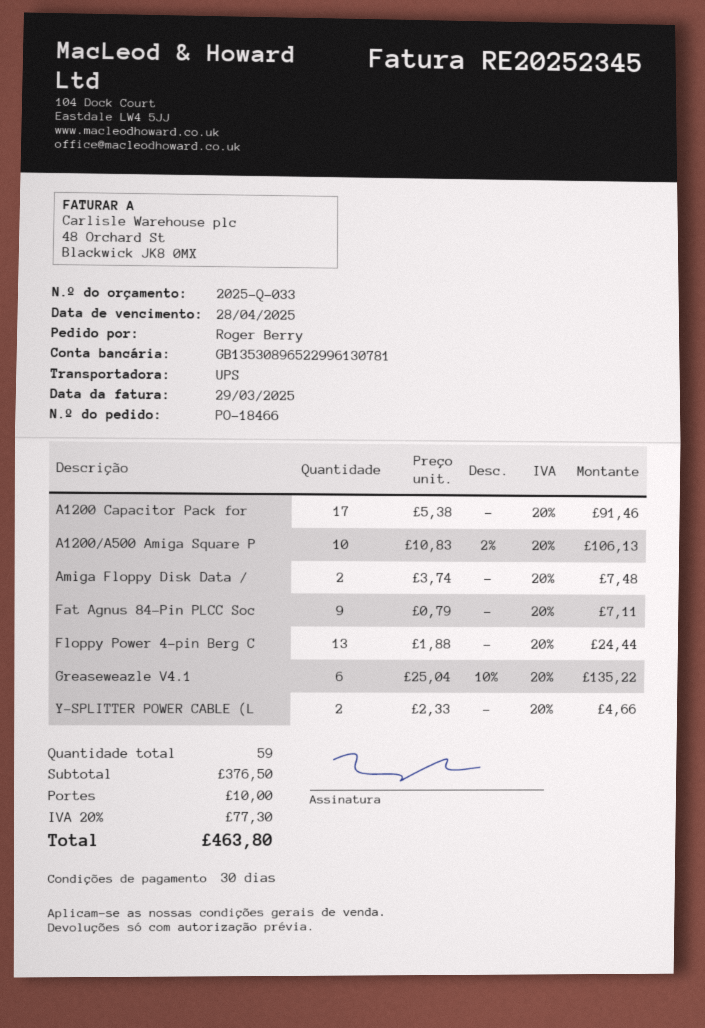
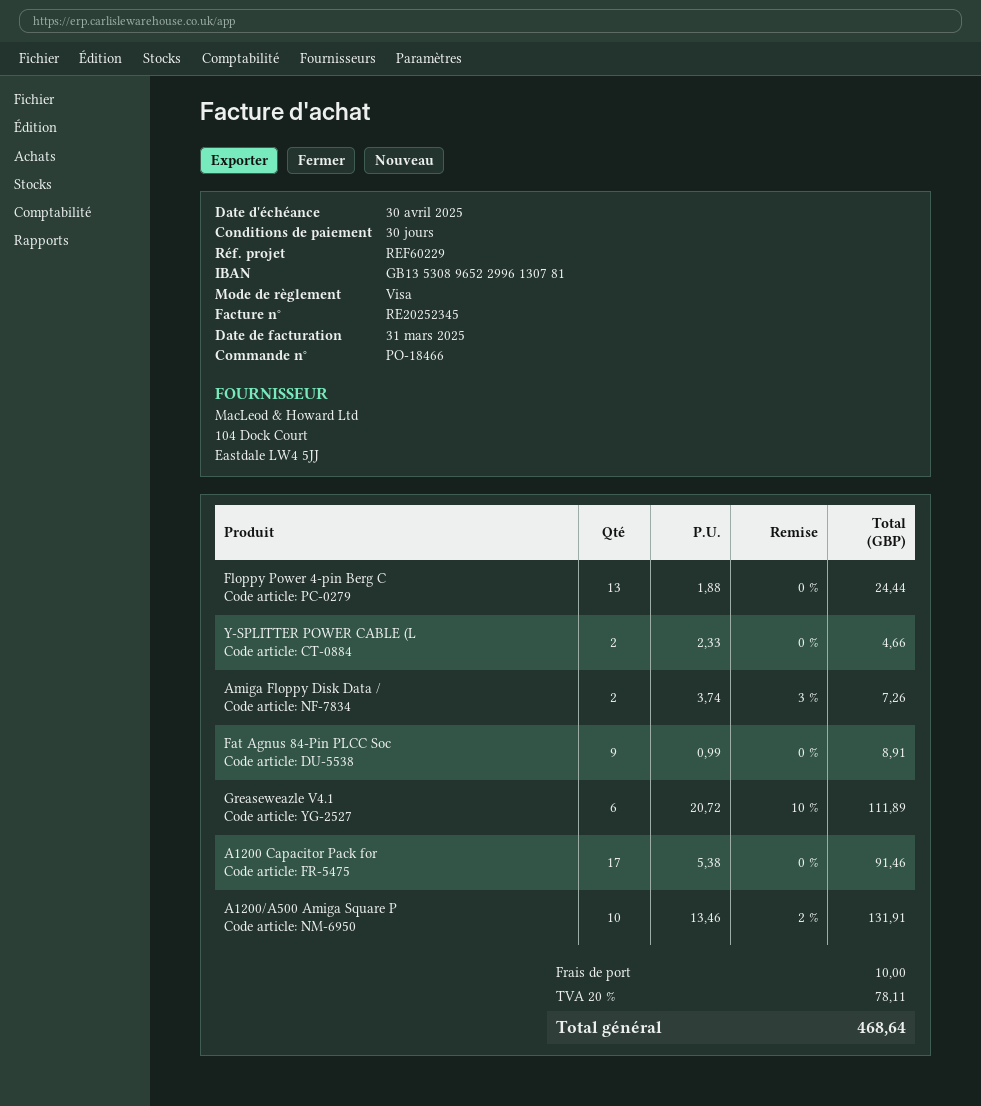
invoice date: 2025-03-29 -> 2025-03-31
due date: 2025-04-28 -> 2025-04-30
A1200/A500 Amiga Square P: 10 x 10.83 - 2% = 106.13 -> 10 x 13.46 - 2% = 131.91
Amiga Floppy Disk Data /: 2 x 3.74 = 7.48 -> 2 x 3.74 - 3% = 7.26
Fat Agnus 84-Pin PLCC Soc: 9 x 0.79 = 7.11 -> 9 x 0.99 = 8.91
Greaseweazle V4.1: 6 x 25.04 - 10% = 135.22 -> 6 x 20.72 - 10% = 111.89
tax: 20% = 77.30 -> 20% = 78.11
total: 463.80 -> 468.64

